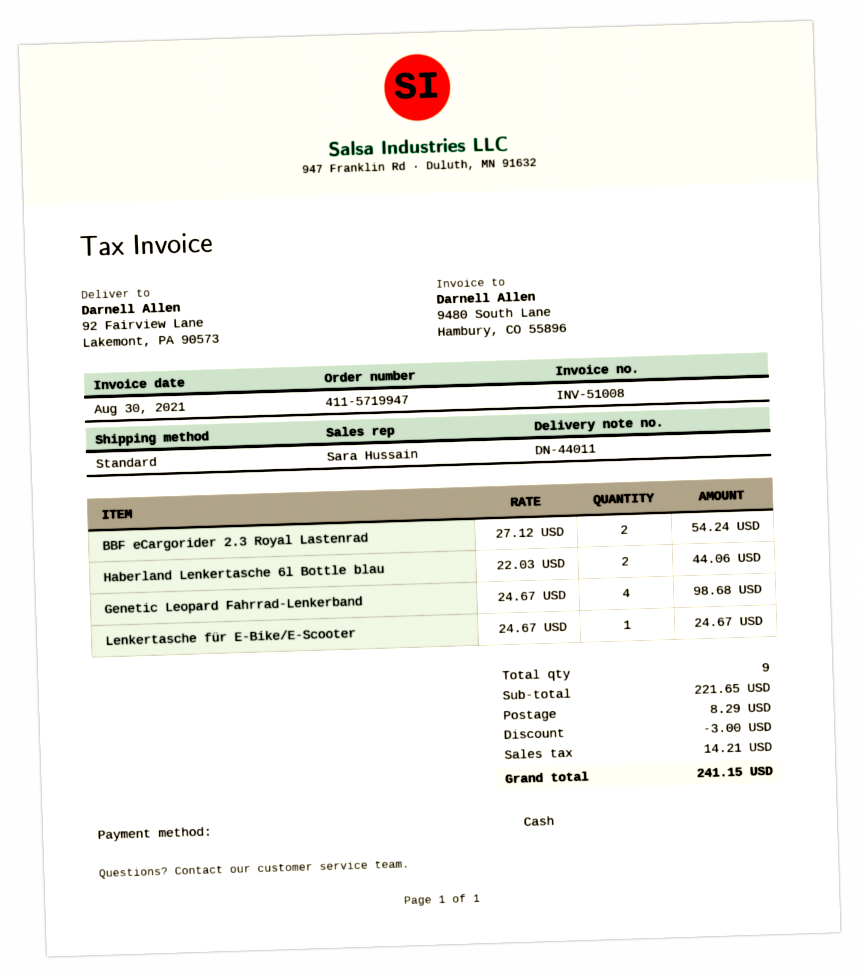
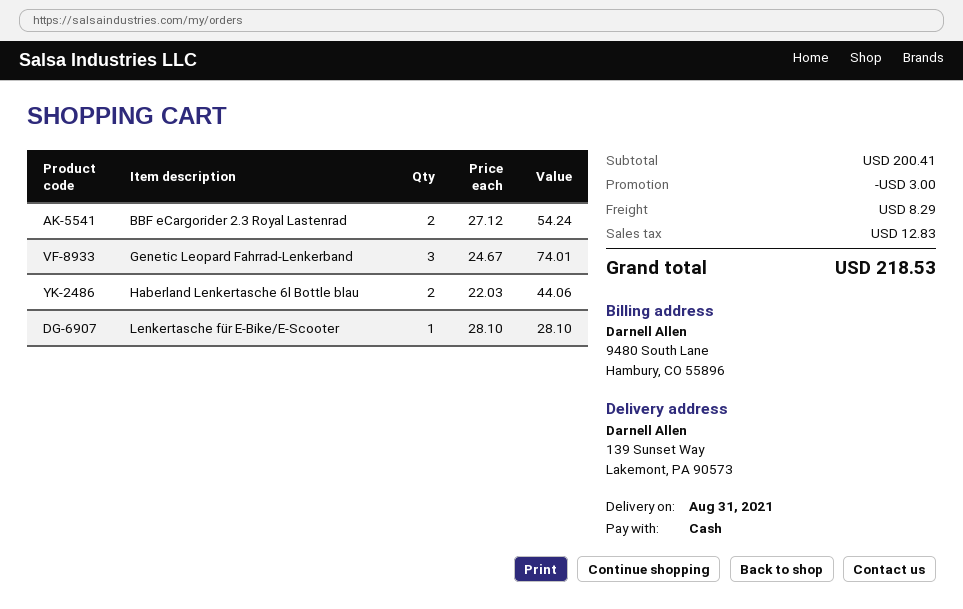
ship to: 92 Fairview Lane, Lakemont, PA 90573 -> 139 Sunset Way, Lakemont, PA 90573
Genetic Leopard Fahrrad-Lenkerband: 4 x 24.67 = 98.68 -> 3 x 24.67 = 74.01
Lenkertasche für E-Bike/E-Scooter: 1 x 24.67 = 24.67 -> 1 x 28.10 = 28.10
subtotal: 221.65 -> 200.41
tax: 14.21 -> 12.83
total: 241.15 -> 218.53

